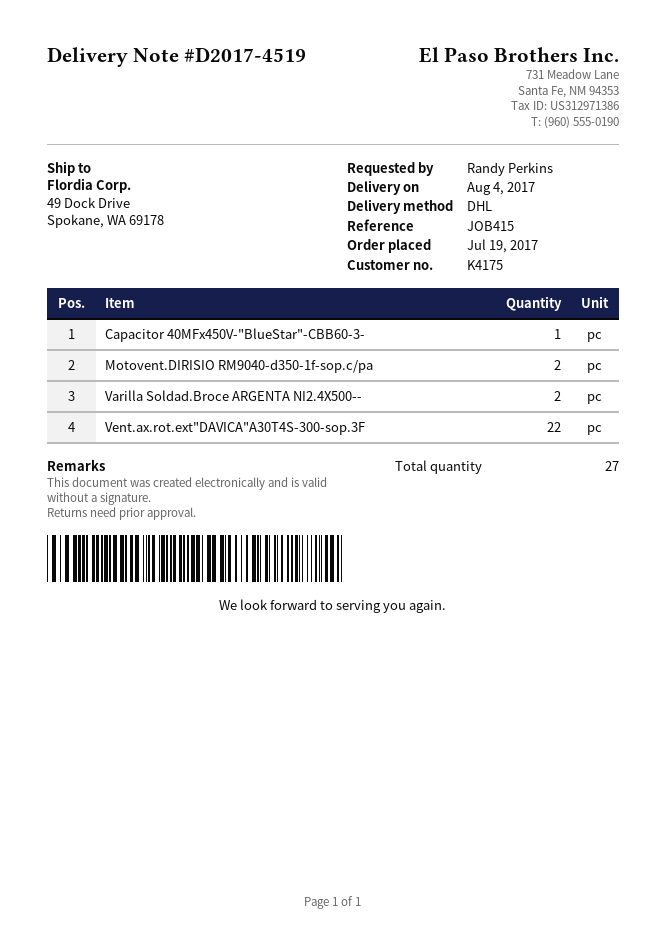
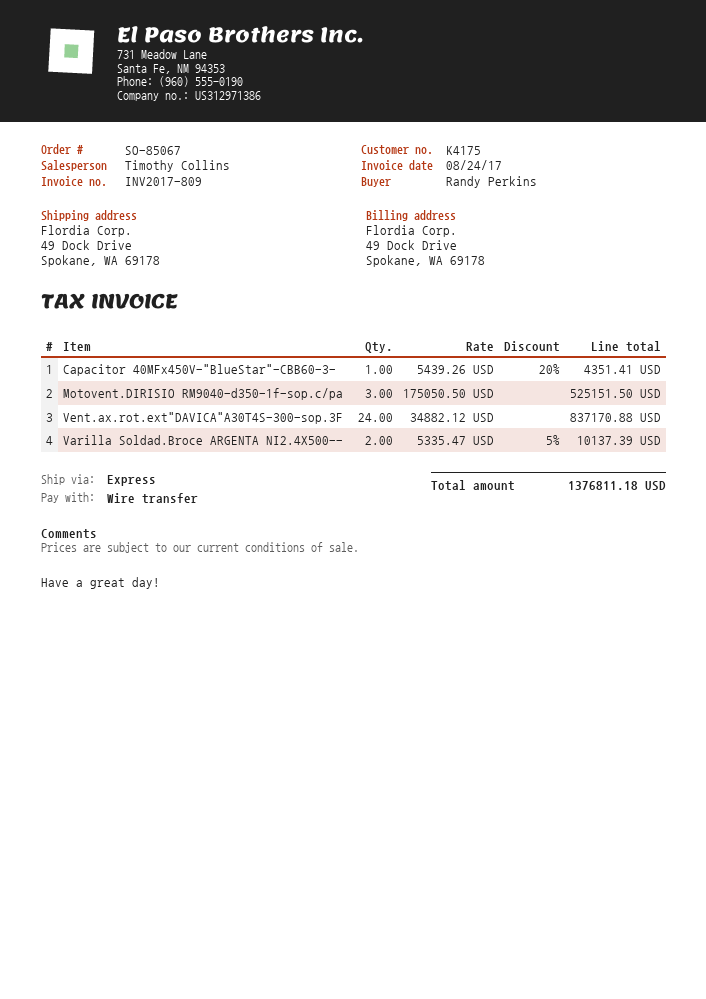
shipping method: DHL -> express
Motovent.DIRISIO RM9040-d350-1f-sop.c/pa: 2 -> 3
Vent.ax.rot.ext"DAVICA"A30T4S-300-sop.3F: 22 -> 24

